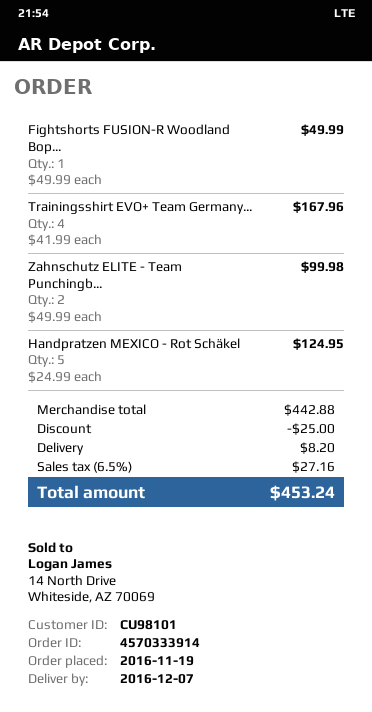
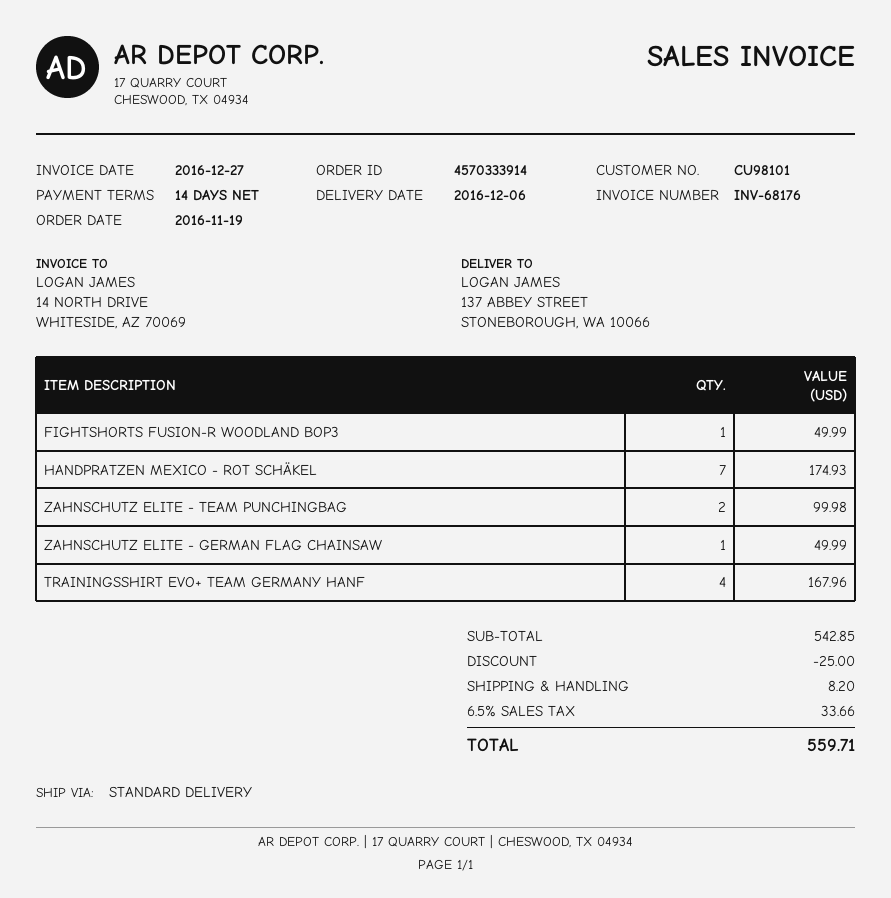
delivery date: 2016-12-07 -> 2016-12-06
Handpratzen MEXICO - Rot Schäkel: 5 for 124.95 -> 7 for 174.93
ZAHNSCHUTZ ELITE - GERMAN FLAG CHAINSAW: none -> 1 for 49.99
subtotal: 442.88 -> 542.85
tax: 6.5% = 27.16 -> 6.5% = 33.66
total: 453.24 -> 559.71

